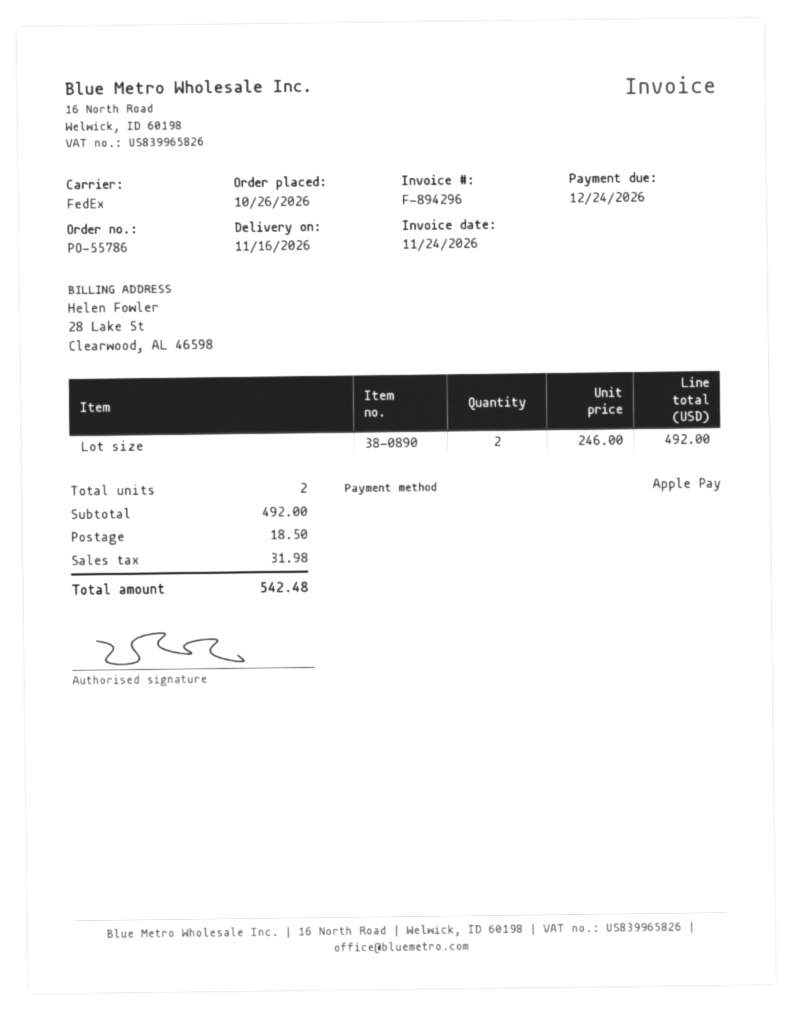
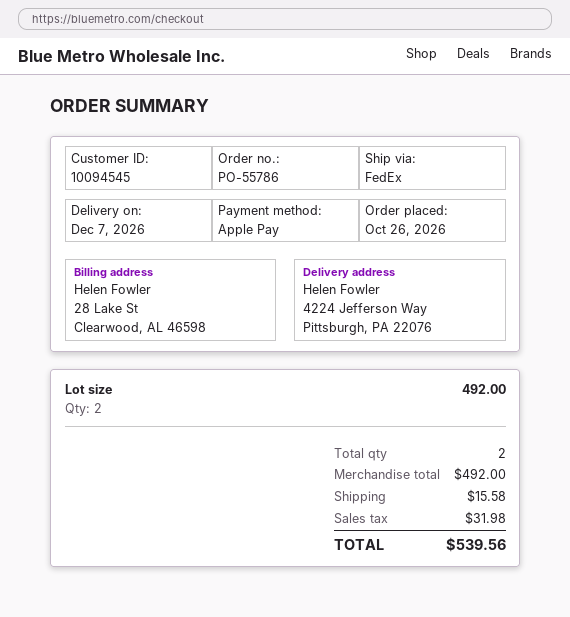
delivery date: 2026-11-16 -> 2026-12-07
shipping: 18.50 -> 15.58
total: 542.48 -> 539.56

